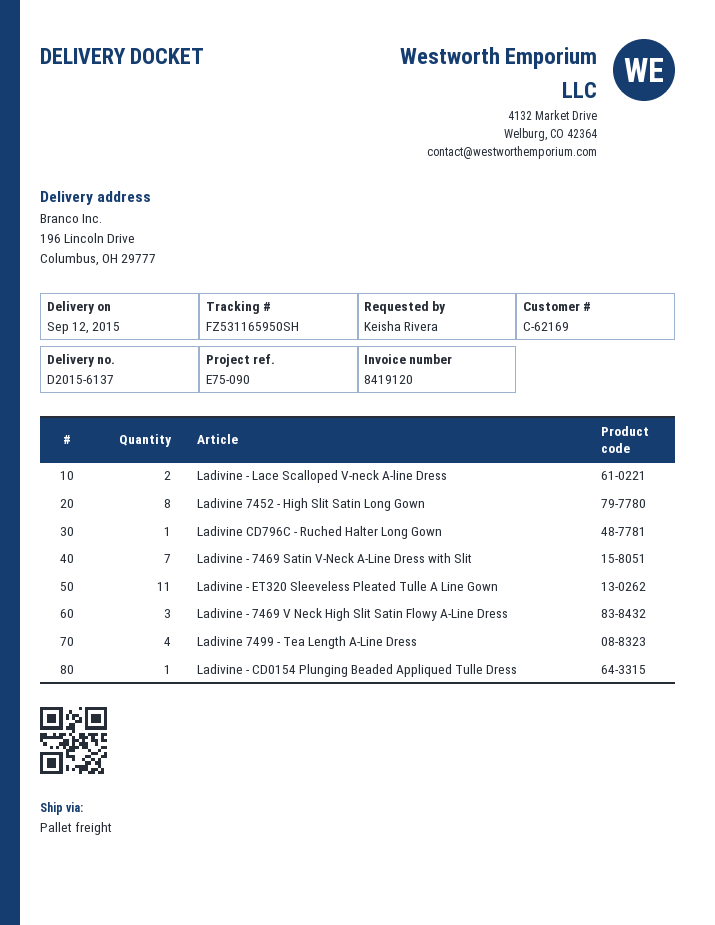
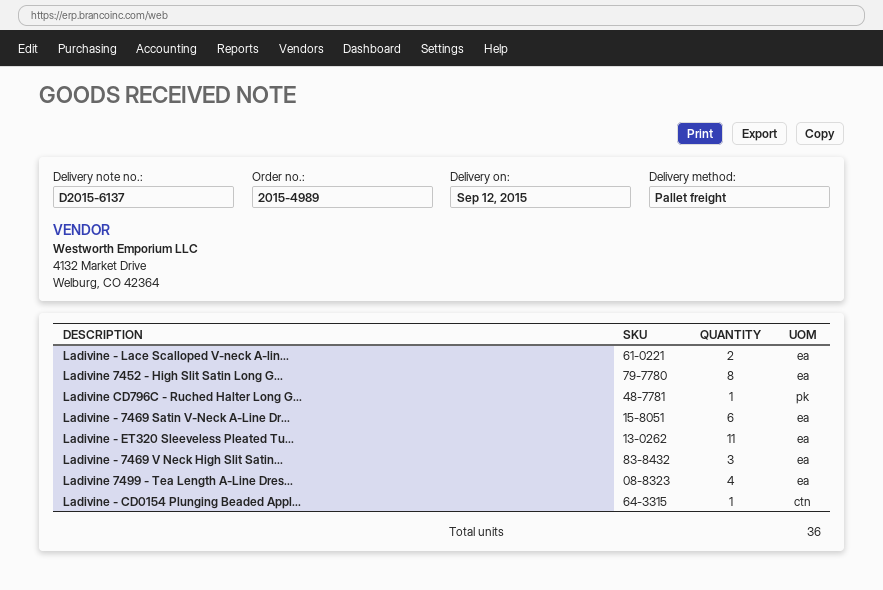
Ladivine - 7469 Satin V-Neck A-Line Dress with Slit: 7 -> 6

